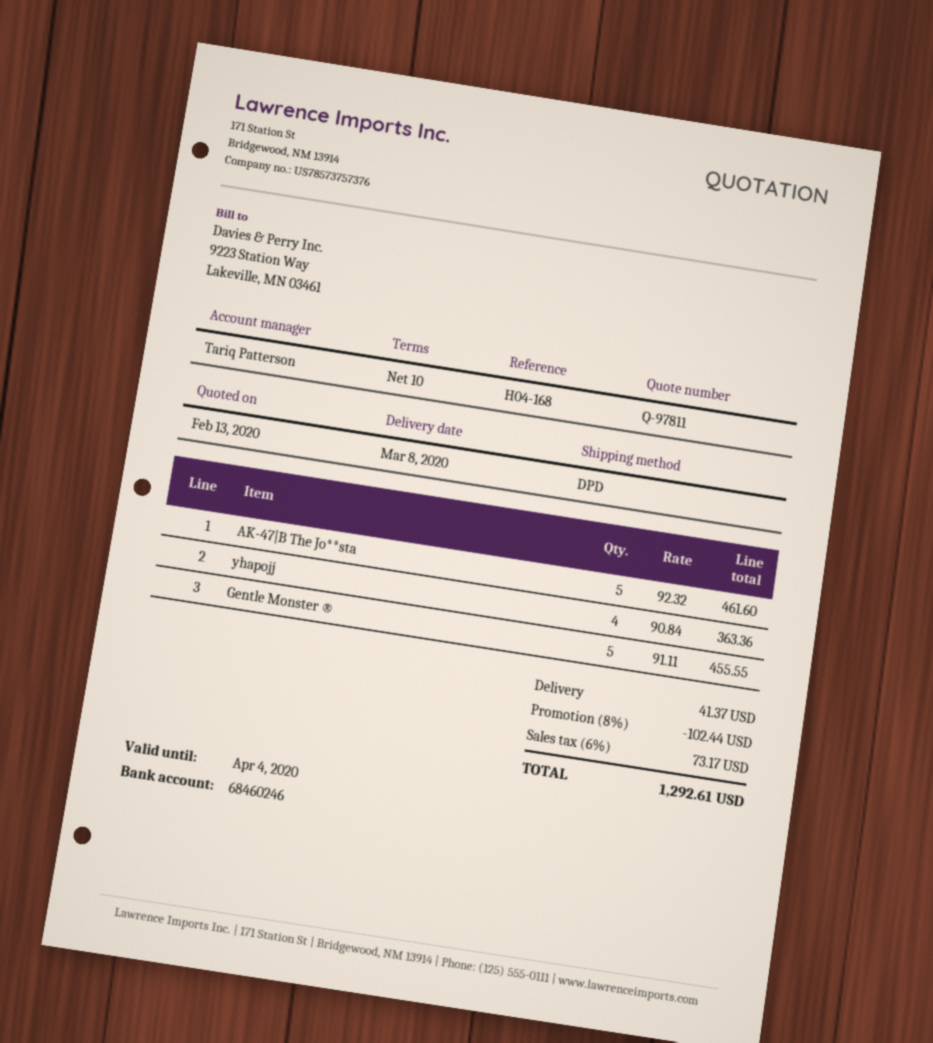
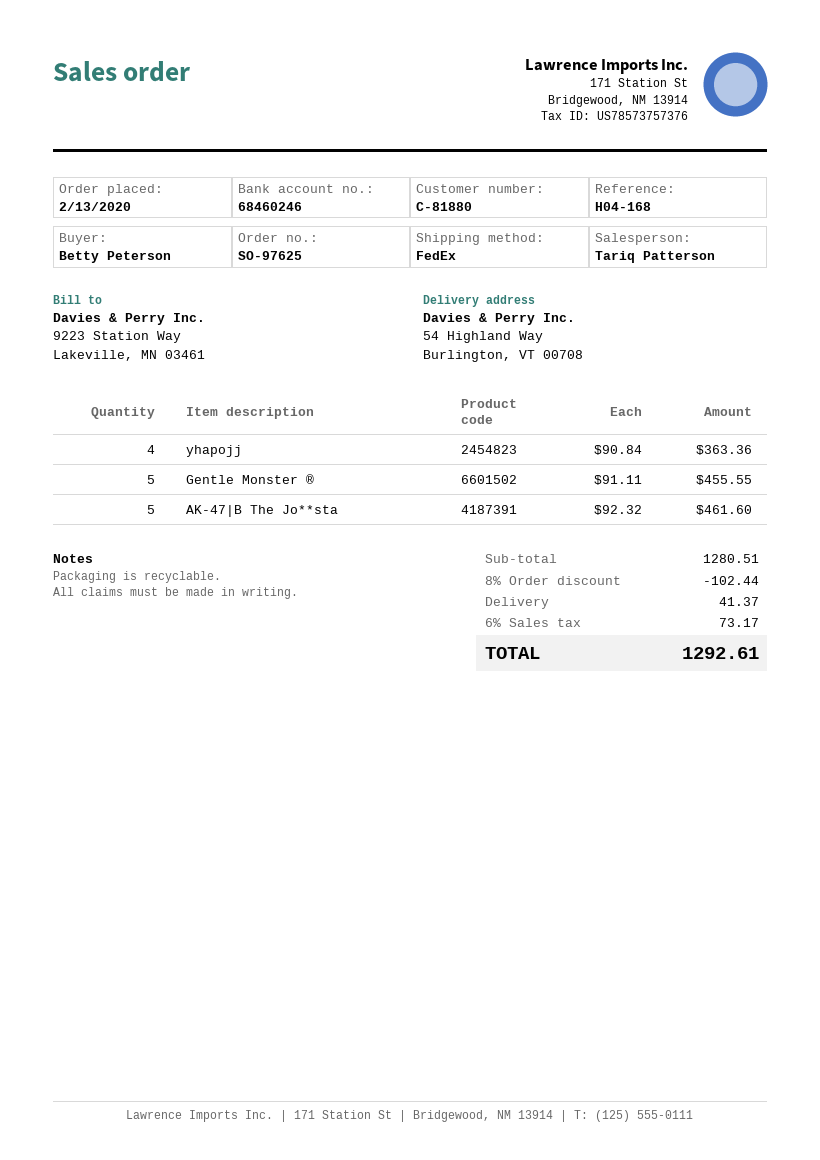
shipping method: DPD -> FedEx

